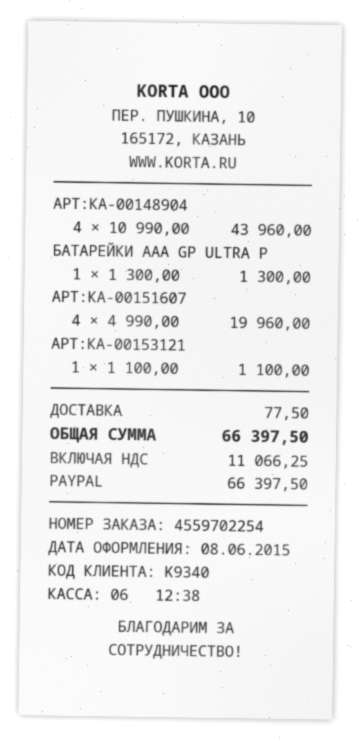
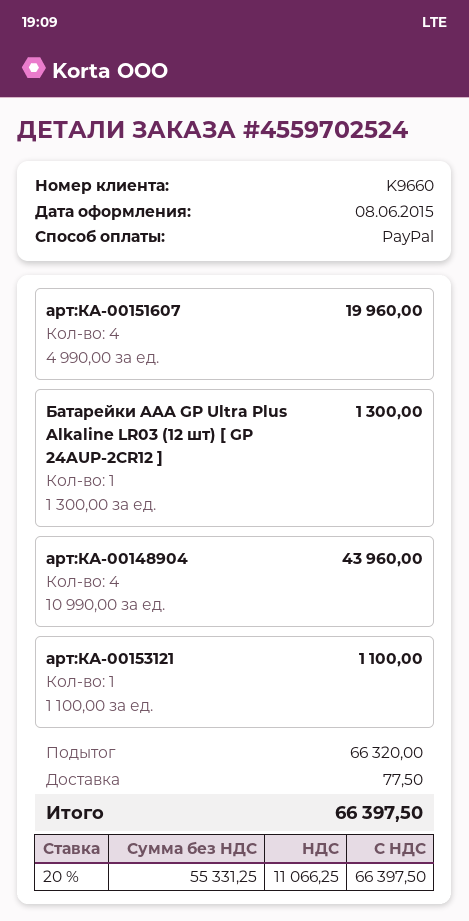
order number: 4559702254 -> 4559702524
customer number: K9340 -> K9660

